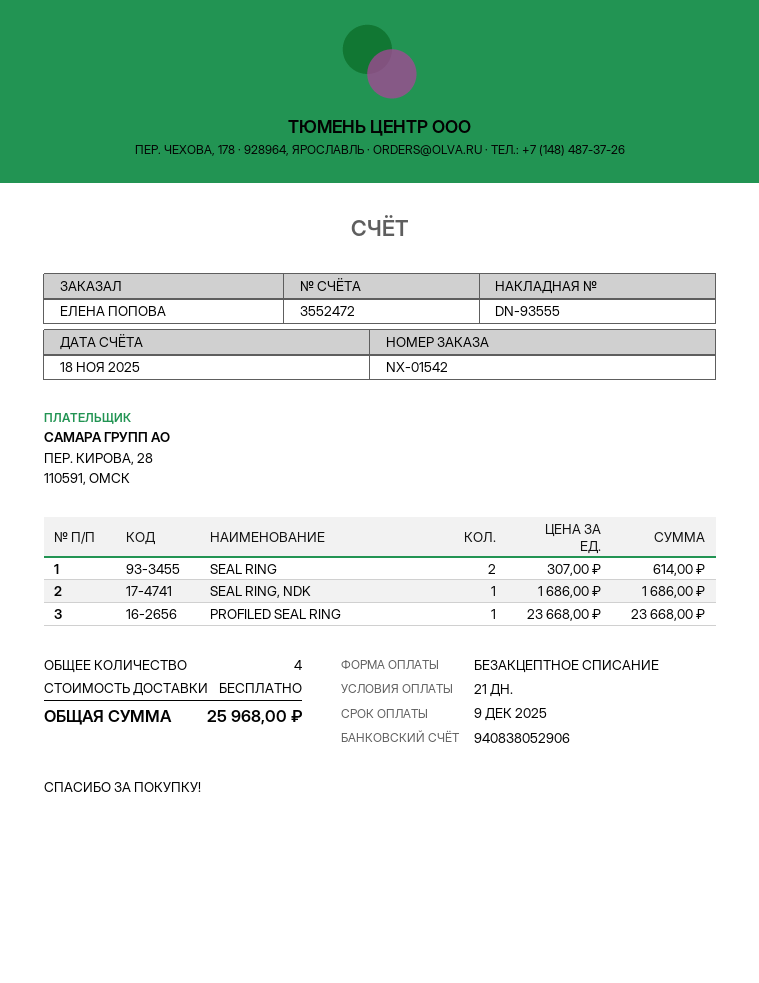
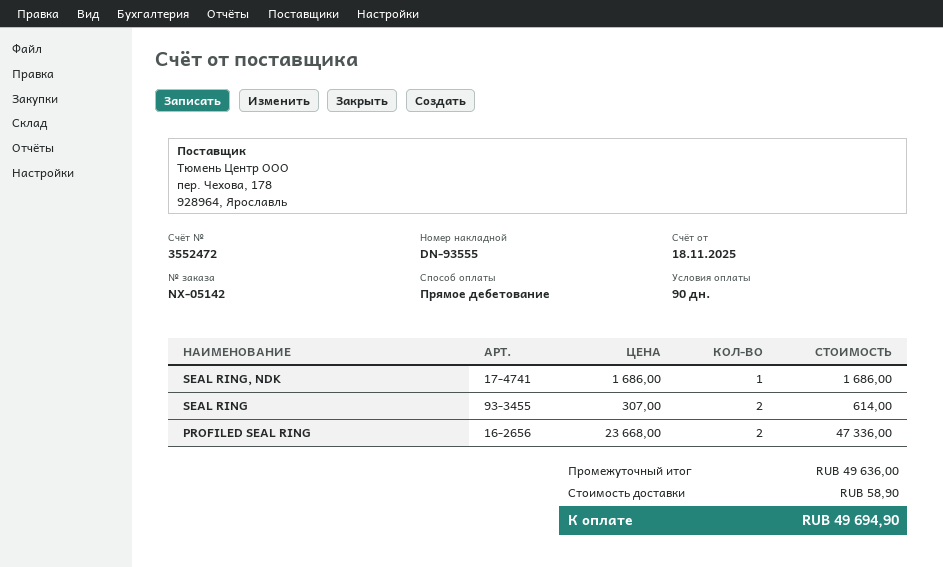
order number: NX-01542 -> NX-05142
payment terms: 21 days -> 90 days
PROFILED SEAL RING: 1 x 23668.00 = 23668.00 -> 2 x 23668.00 = 47336.00
shipping: 0.00 -> 58.90
total: 25968.00 -> 49694.90

